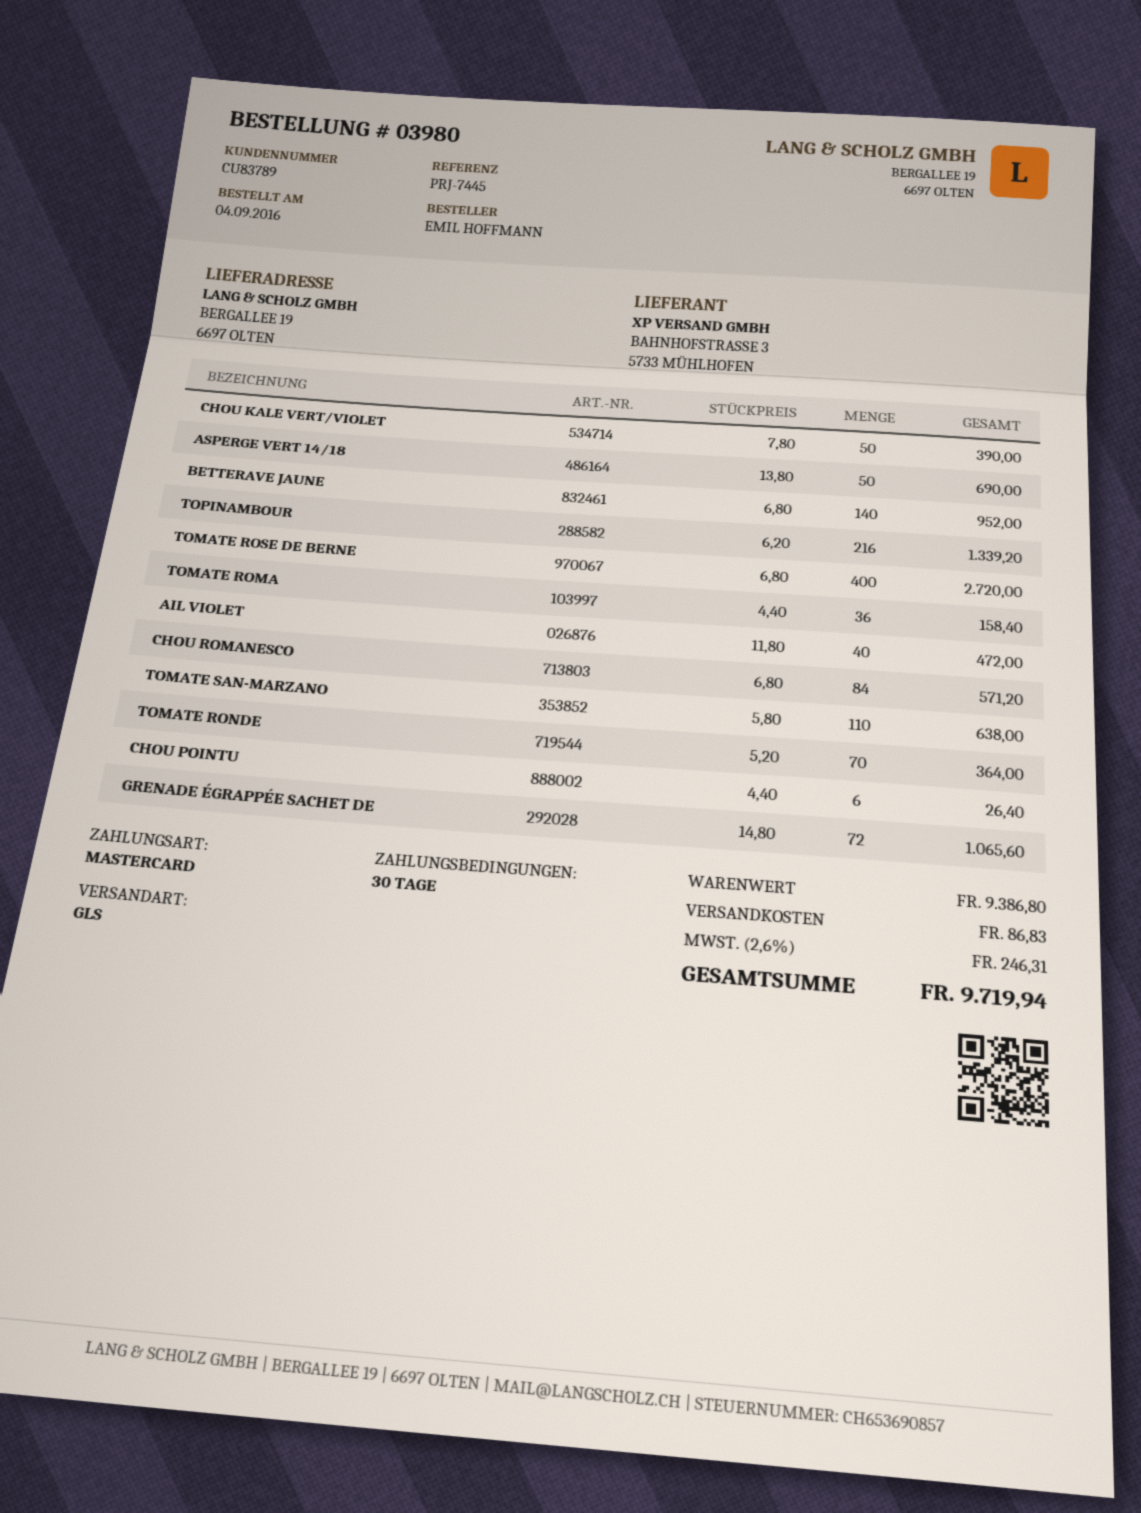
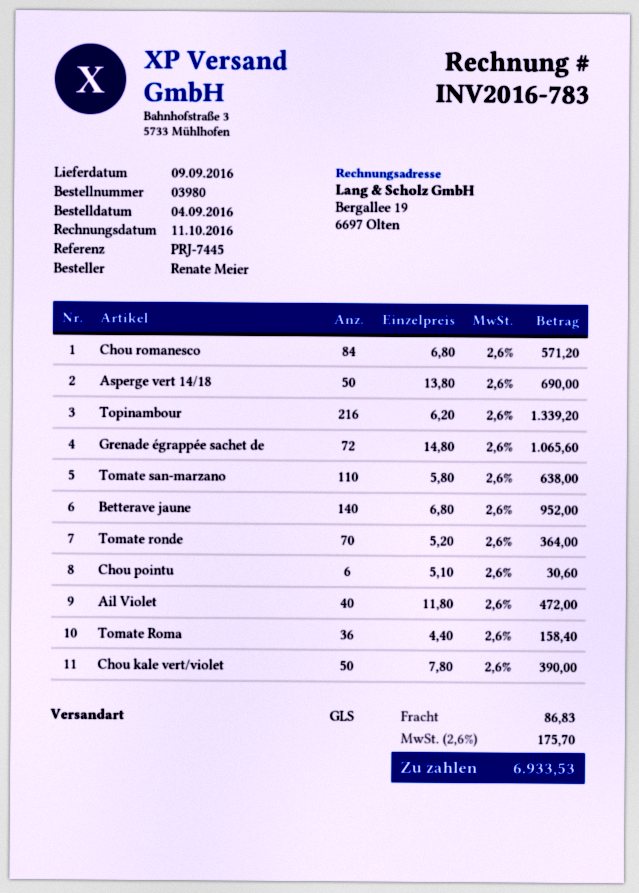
ordered by: EMIL HOFFMANN -> Renate Meier
TOMATE ROSE DE BERNE: 400 x 6.80 = 2720.00 -> none
CHOU POINTU: 6 x 4.40 = 26.40 -> 6 x 5.10 = 30.60
tax: 2.6% = 246.31 -> 2.6% = 175.70
total: 9719.94 -> 6933.53

